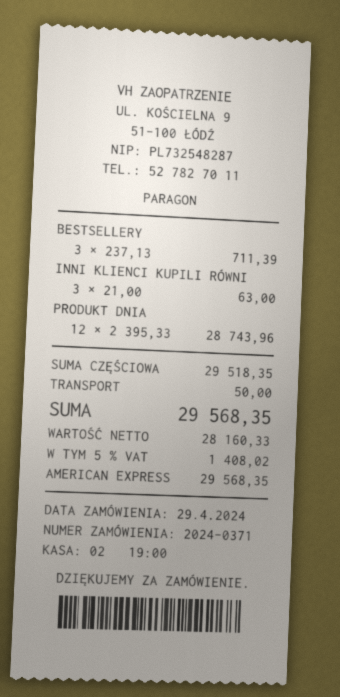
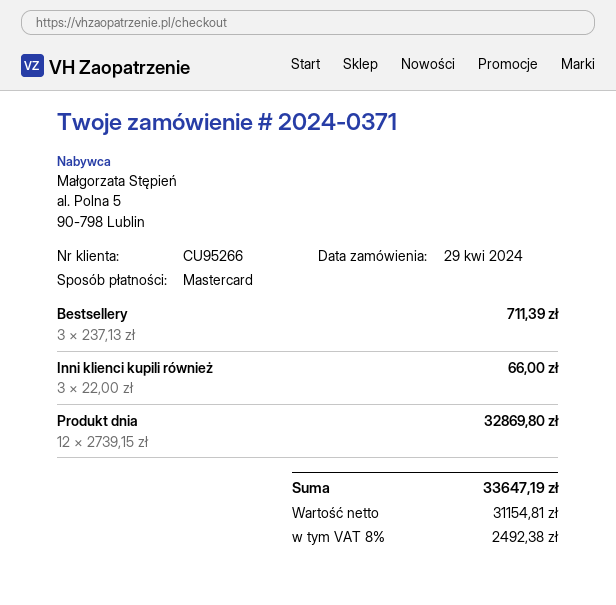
payment method: American Express -> Mastercard
INNI KLIENCI KUPILI RÓWNI: 3 x 21.00 = 63.00 -> 3 x 22.00 = 66.00
PRODUKT DNIA: 12 x 2395.33 = 28743.96 -> 12 x 2739.15 = 32869.80
shipping: 50.00 -> none
net: 28160.33 -> 31154.81
tax: 5% = 1408.02 -> 8% = 2492.38
total: 29568.35 -> 33647.19

